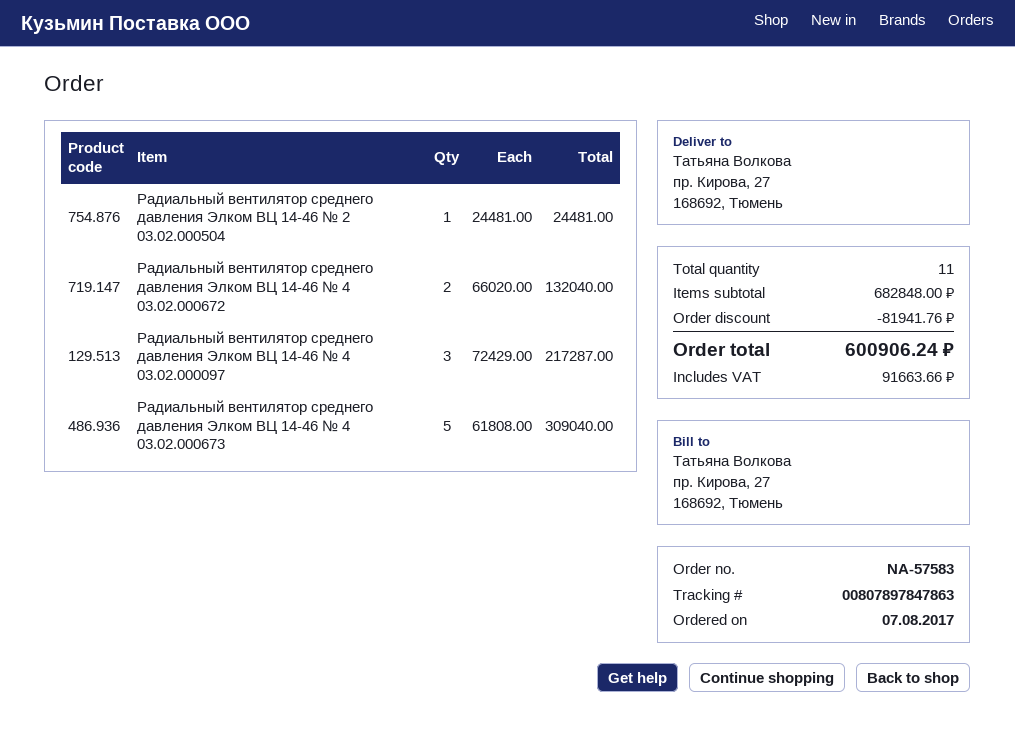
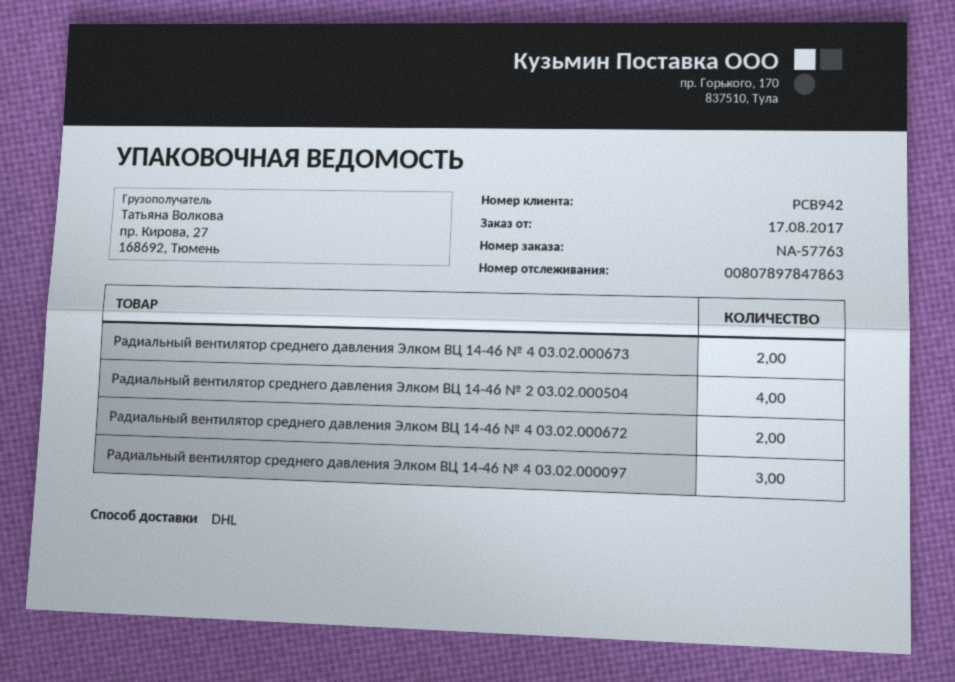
order number: NA-57583 -> NA-57763
order date: 2017-08-07 -> 2017-08-17
Радиальный вентилятор среднего давления Элком ВЦ 14-46 № 2 03.02.000504: 1 -> 4
Радиальный вентилятор среднего давления Элком ВЦ 14-46 № 4 03.02.000673: 5 -> 2

